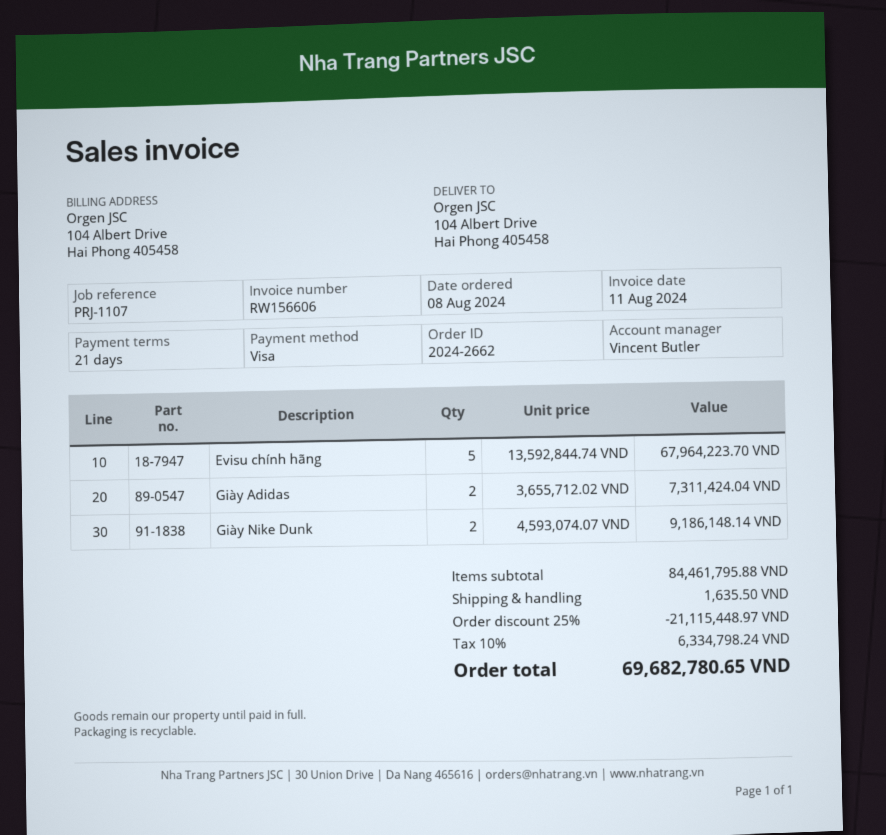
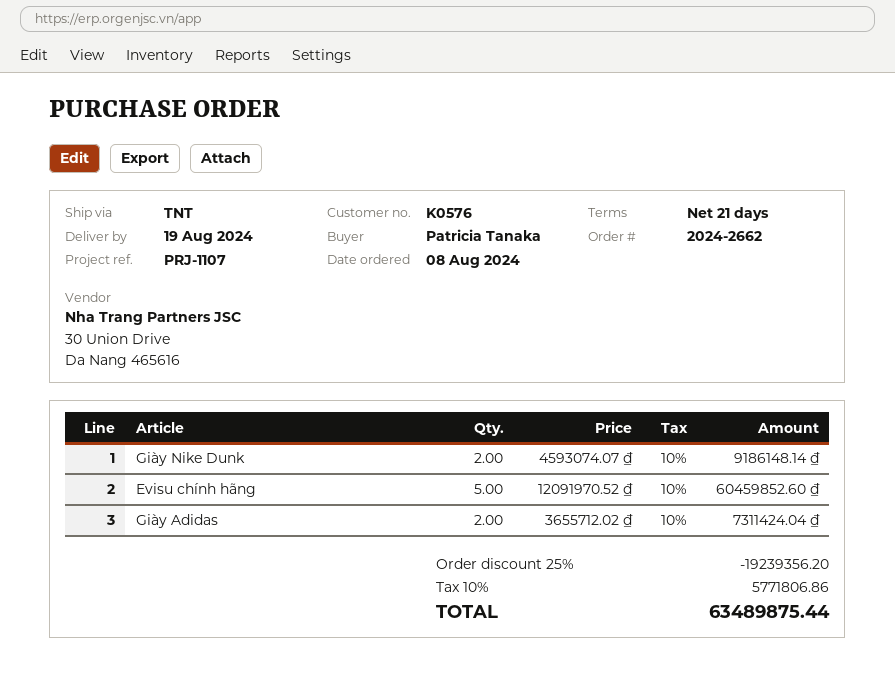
Evisu chính hãng: 5 x 13592844.74 = 67964223.70 -> 5 x 12091970.52 = 60459852.60
discount: 25% = 21115448.97 -> 25% = 19239356.20
shipping: 1635.50 -> none
tax: 10% = 6334798.24 -> 10% = 5771806.86
total: 69682780.65 -> 63489875.44

